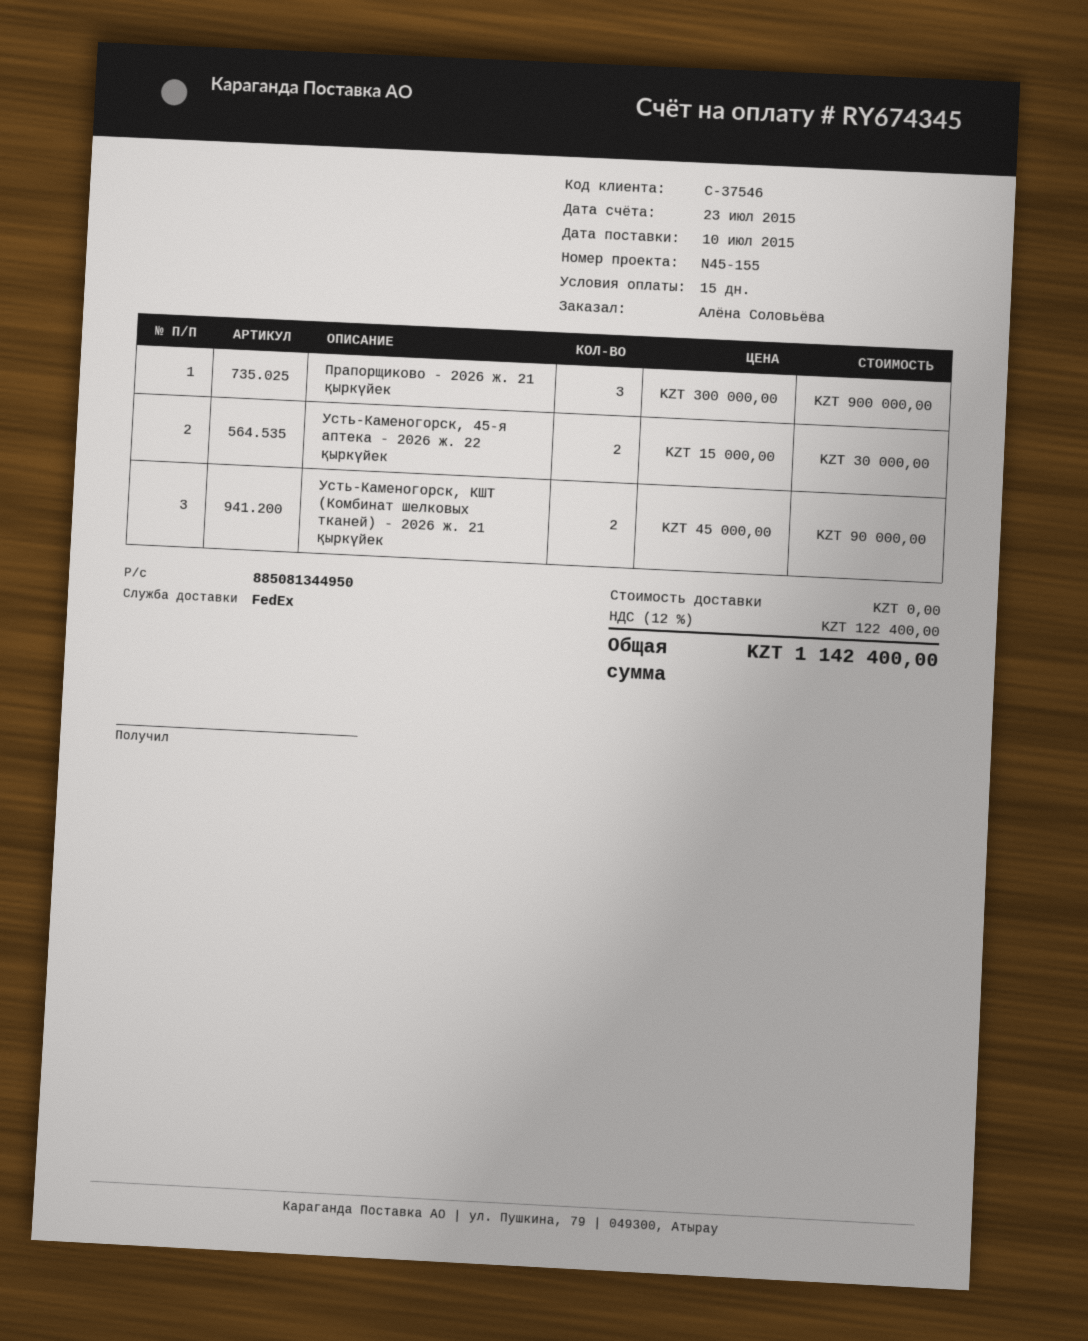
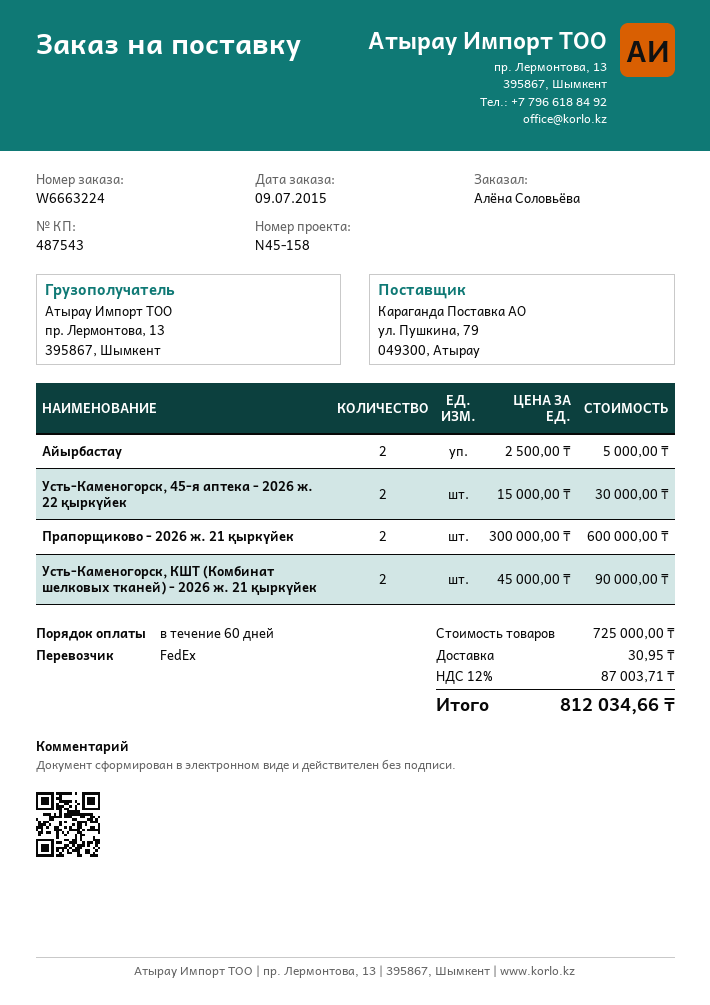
payment terms: 15 days -> 60 days
reference: N45-155 -> N45-158
Прапорщиково - 2026 ж. 21 қыркүйек: 3 x 300000.00 = 900000.00 -> 2 x 300000.00 = 600000.00
Айырбастау: none -> 2 x 2500.00 = 5000.00
shipping: 0.00 -> 30.95
tax: 12% = 122400.00 -> 12% = 87003.71
total: 1142400.00 -> 812034.66

